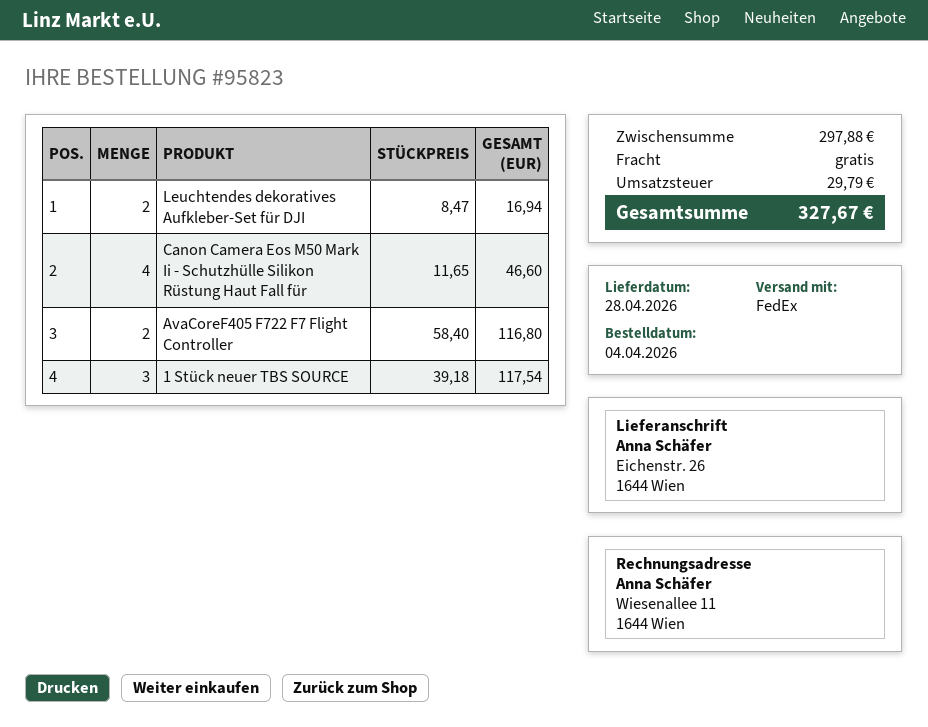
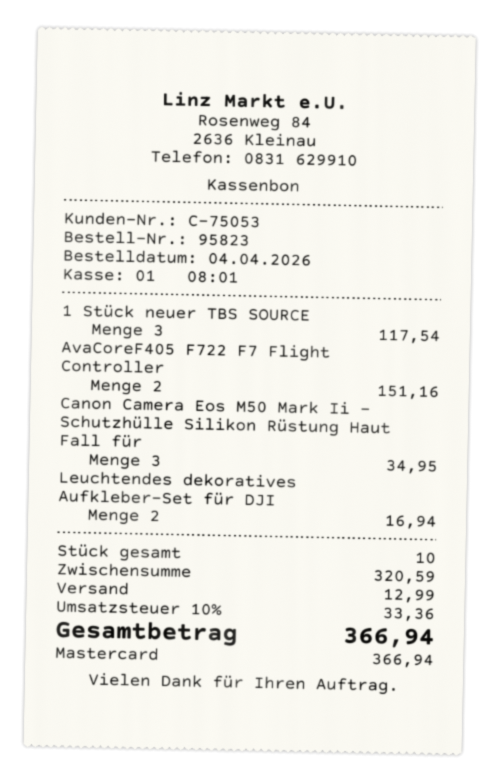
Canon Camera Eos M50 Mark Ii - Schutzhülle Silikon Rüstung Haut Fall für: 4 for 46.60 -> 3 for 34.95
AvaCoreF405 F722 F7 Flight Controller: 2 for 116.80 -> 2 for 151.16
subtotal: 297.88 -> 320.59
shipping: 0.00 -> 12.99
tax: 29.79 -> 33.36
total: 327.67 -> 366.94

